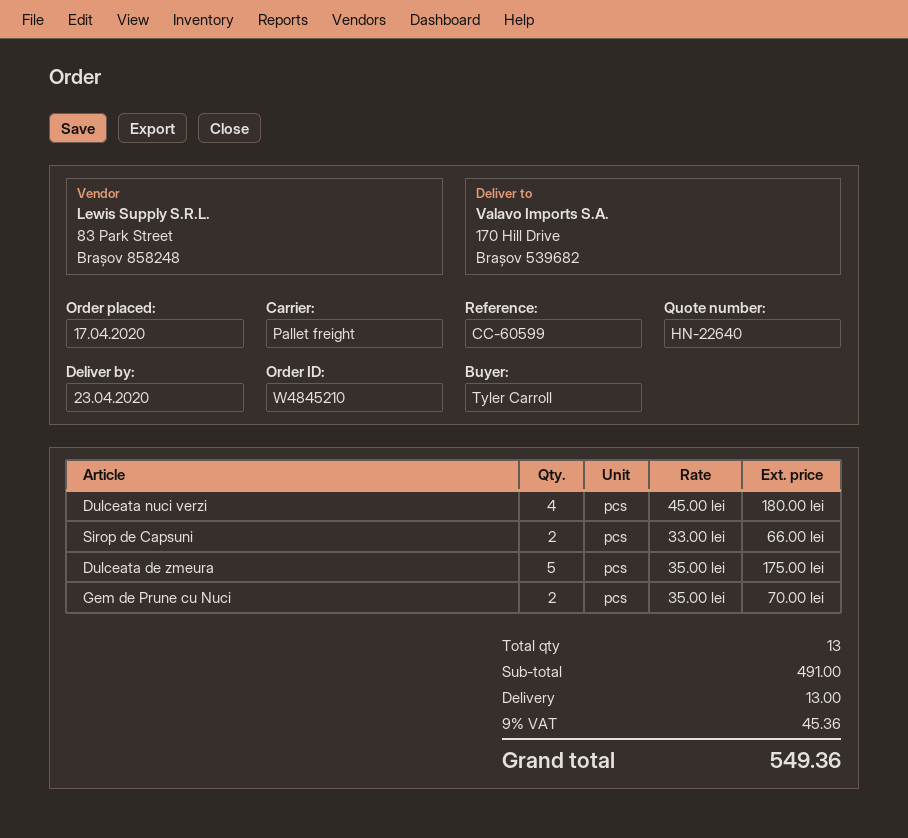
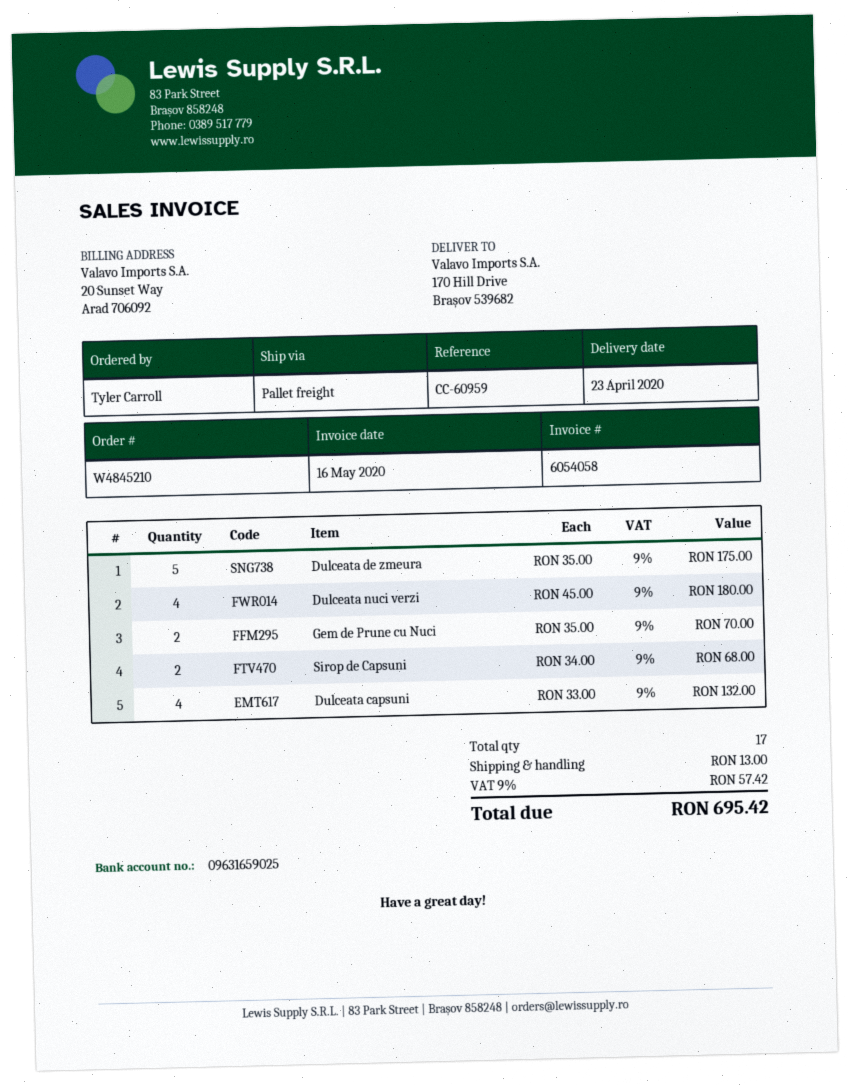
reference: CC-60599 -> CC-60959
Sirop de Capsuni: 2 x 33.00 = 66.00 -> 2 x 34.00 = 68.00
Dulceata capsuni: none -> 4 x 33.00 = 132.00
total quantity: 13 -> 17
tax: 9% = 45.36 -> 9% = 57.42
total: 549.36 -> 695.42

